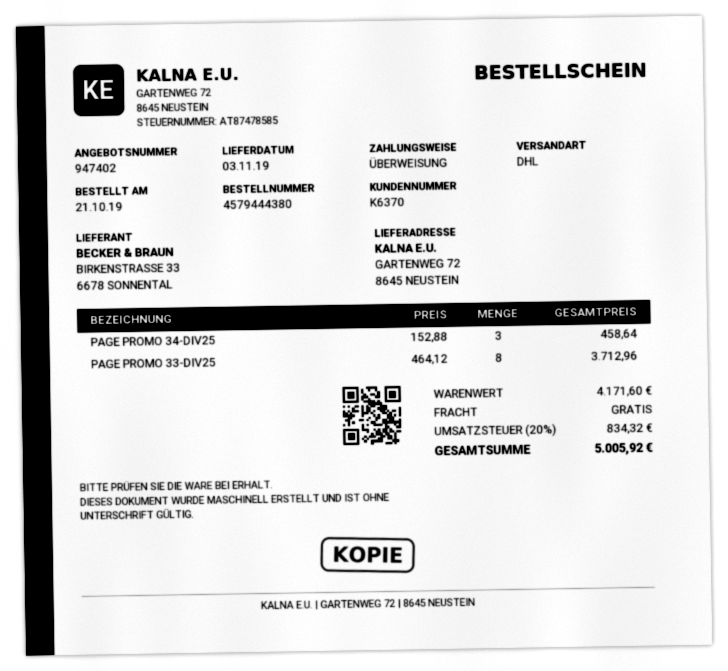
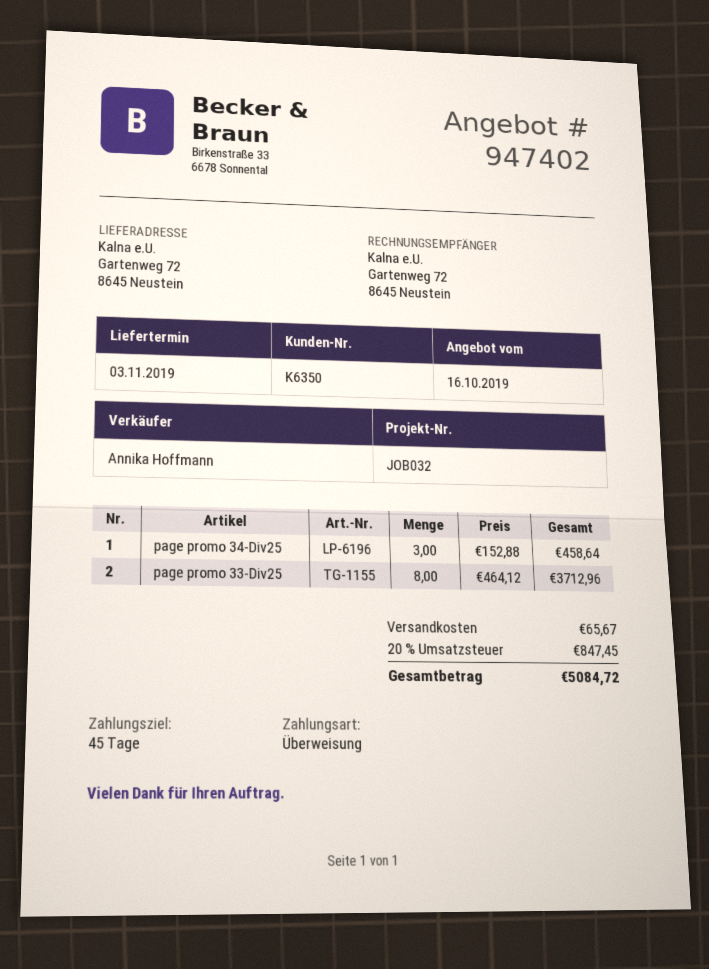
customer number: K6370 -> K6350
shipping: 0.00 -> 65.67
tax: 20% = 834.32 -> 20% = 847.45
total: 5005.92 -> 5084.72

